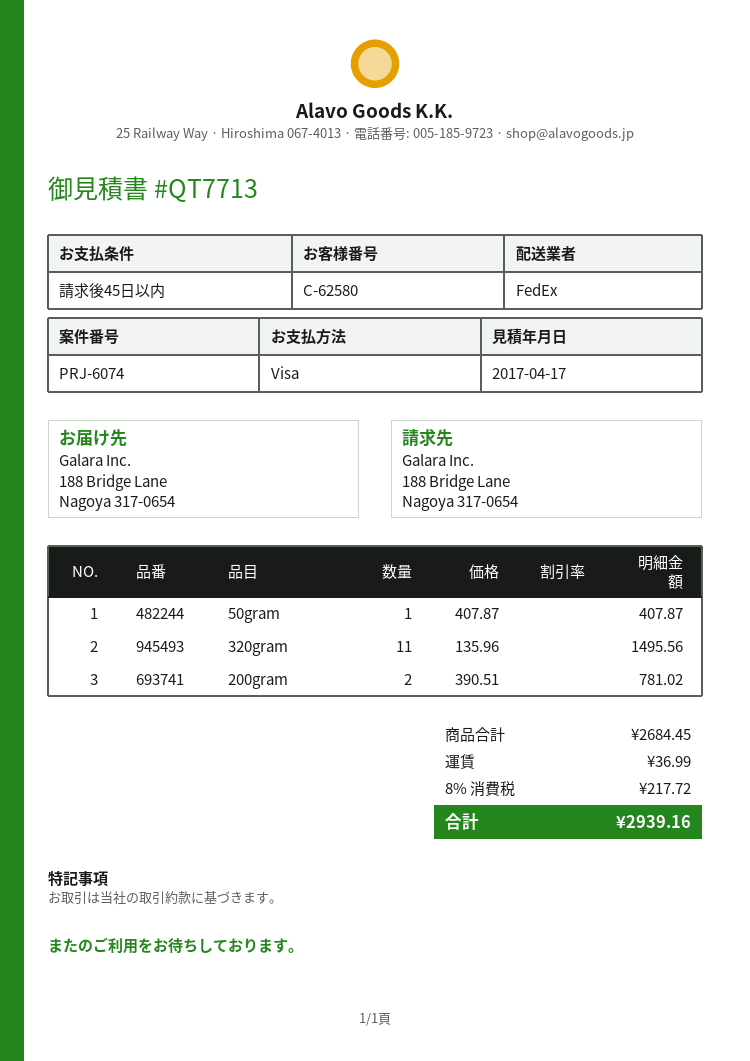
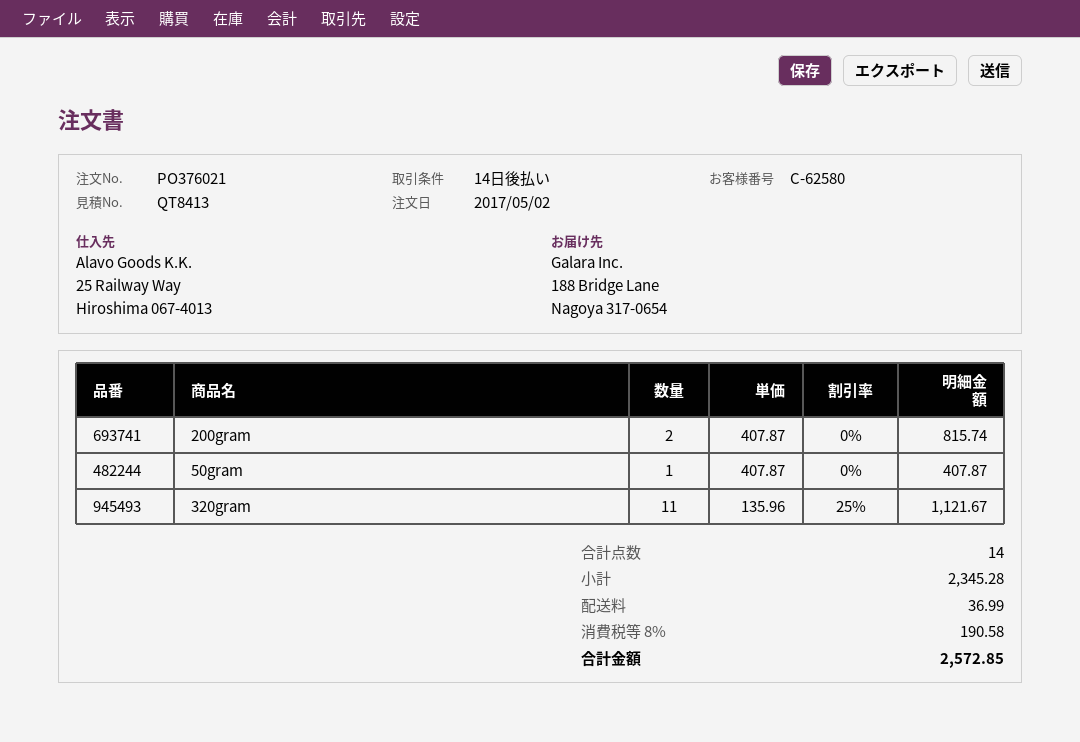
quote number: QT7713 -> QT8413
payment terms: 45 days -> 14 days
320gram: 11 x 135.96 = 1495.56 -> 11 x 135.96 - 25% = 1121.67
200gram: 2 x 390.51 = 781.02 -> 2 x 407.87 = 815.74
subtotal: 2684.45 -> 2345.28
tax: 8% = 217.72 -> 8% = 190.58
total: 2939.16 -> 2572.85

